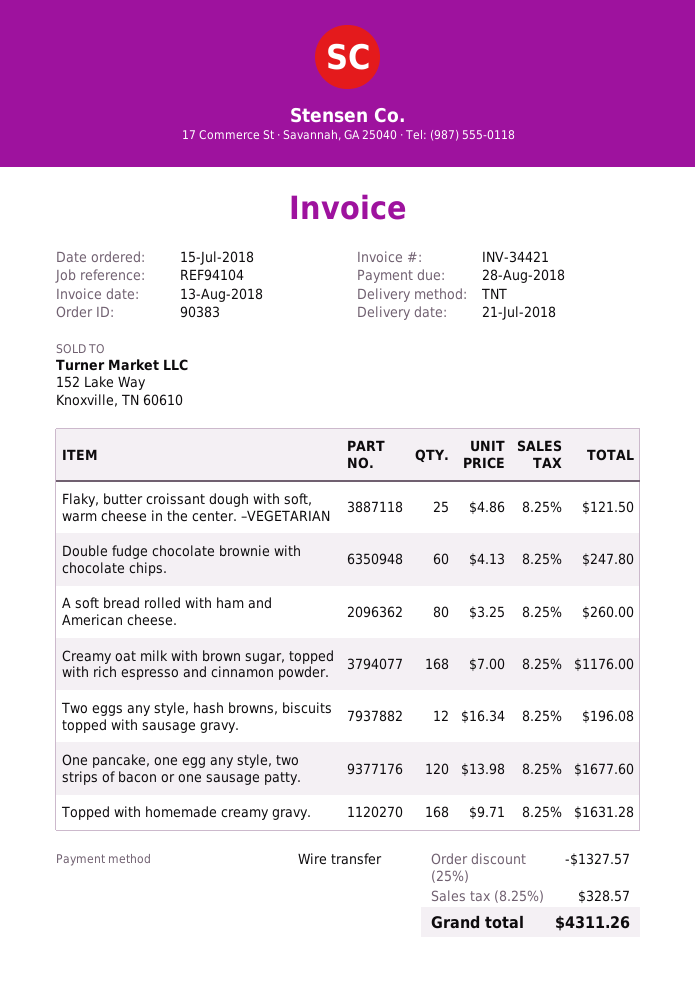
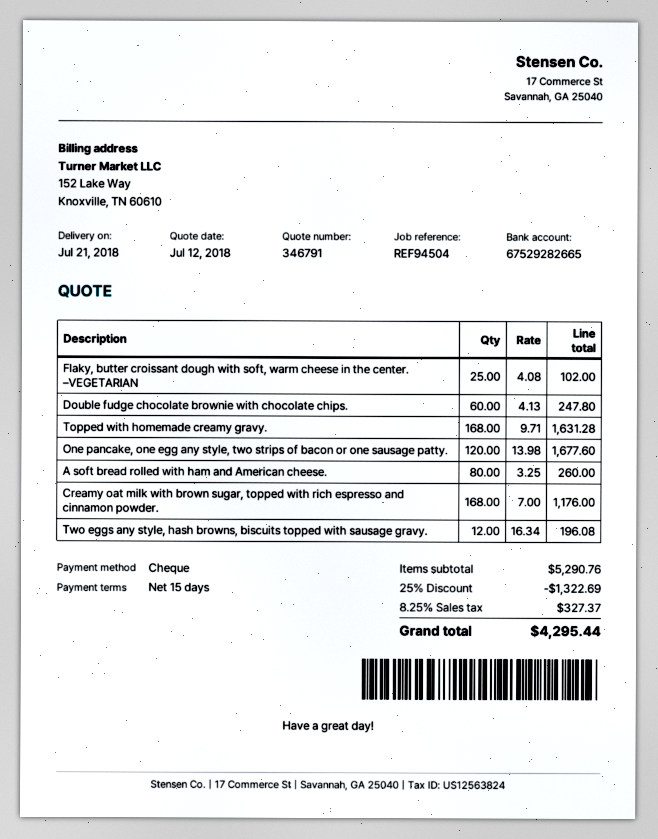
reference: REF94104 -> REF94504
payment method: bank transfer -> cheque
Flaky, butter croissant dough with soft, warm cheese in the center. –VEGETARIAN: 25 x 4.86 = 121.50 -> 25 x 4.08 = 102.00
discount: 25% = 1327.57 -> 25% = 1322.69
tax: 8.25% = 328.57 -> 8.25% = 327.37
total: 4311.26 -> 4295.44

